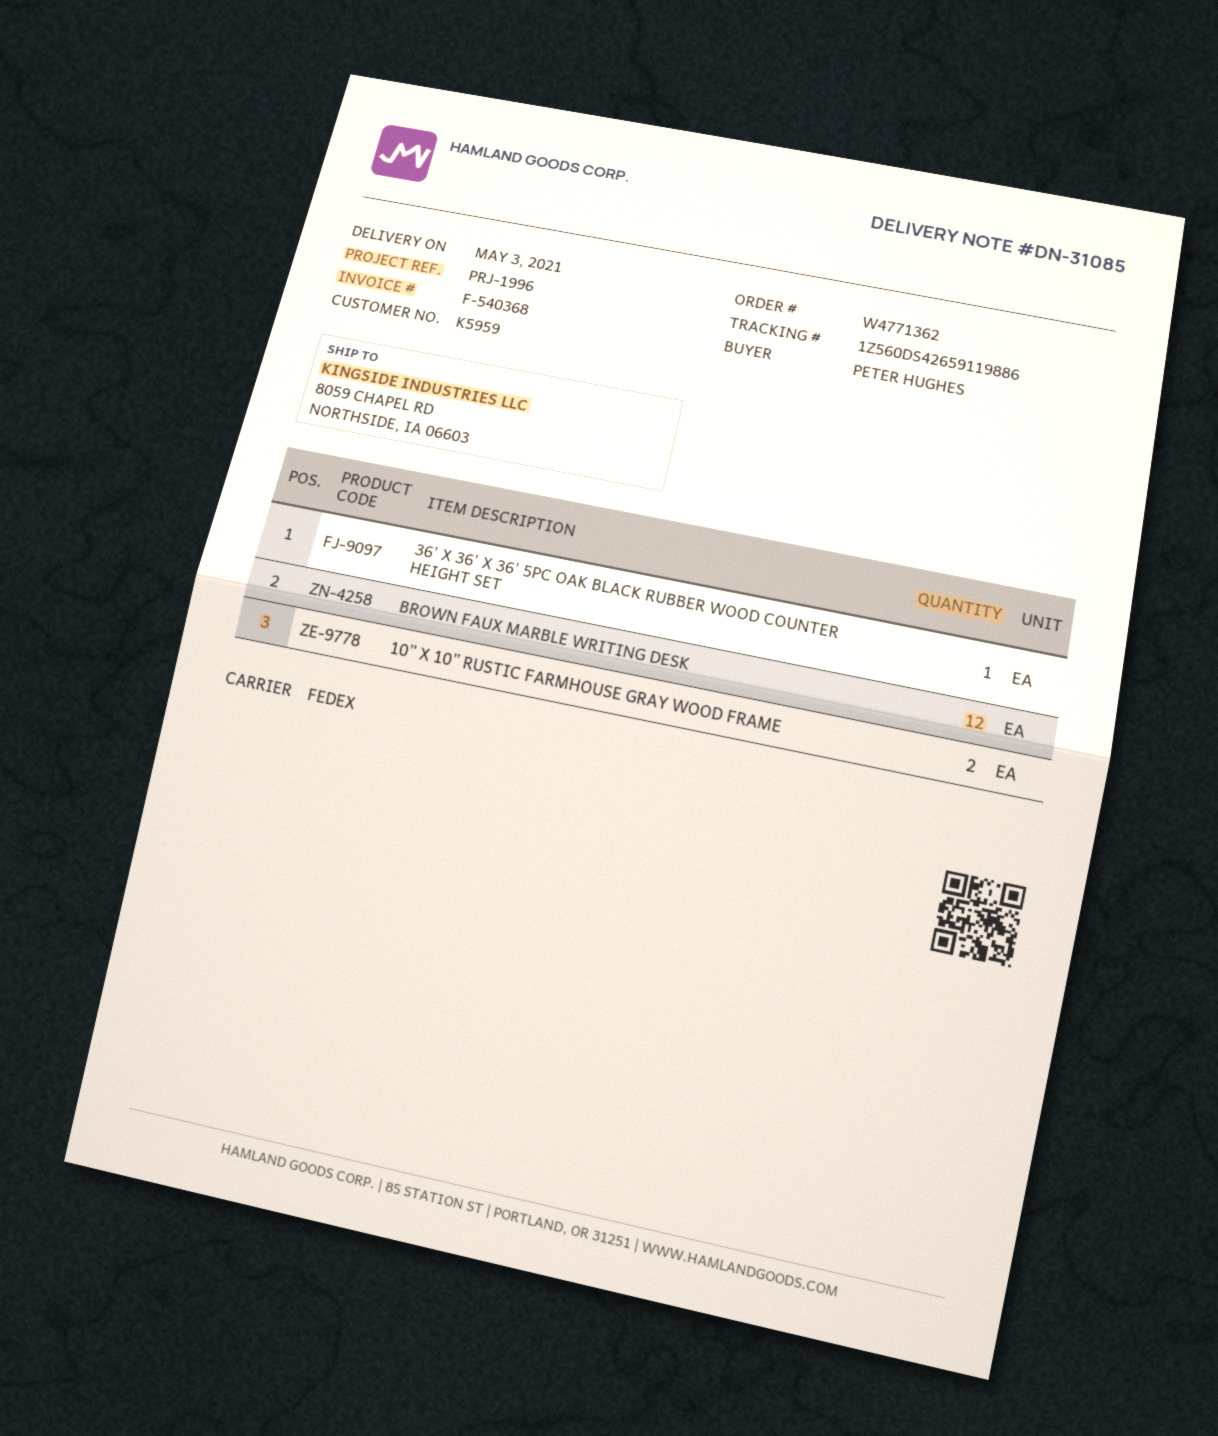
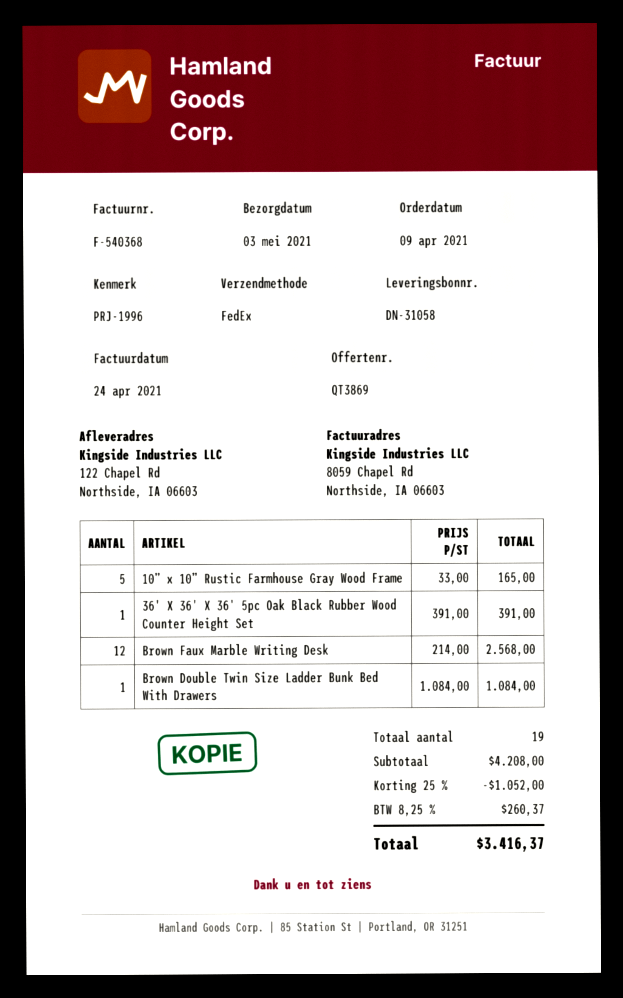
delivery note number: DN-31085 -> DN-31058
ship to: 8059 CHAPEL RD, NORTHSIDE, IA 06603 -> 122 Chapel Rd, Northside, IA 06603
10” X 10” RUSTIC FARMHOUSE GRAY WOOD FRAME: 2 -> 5
Brown Double Twin Size Ladder Bunk Bed With Drawers: none -> 1

